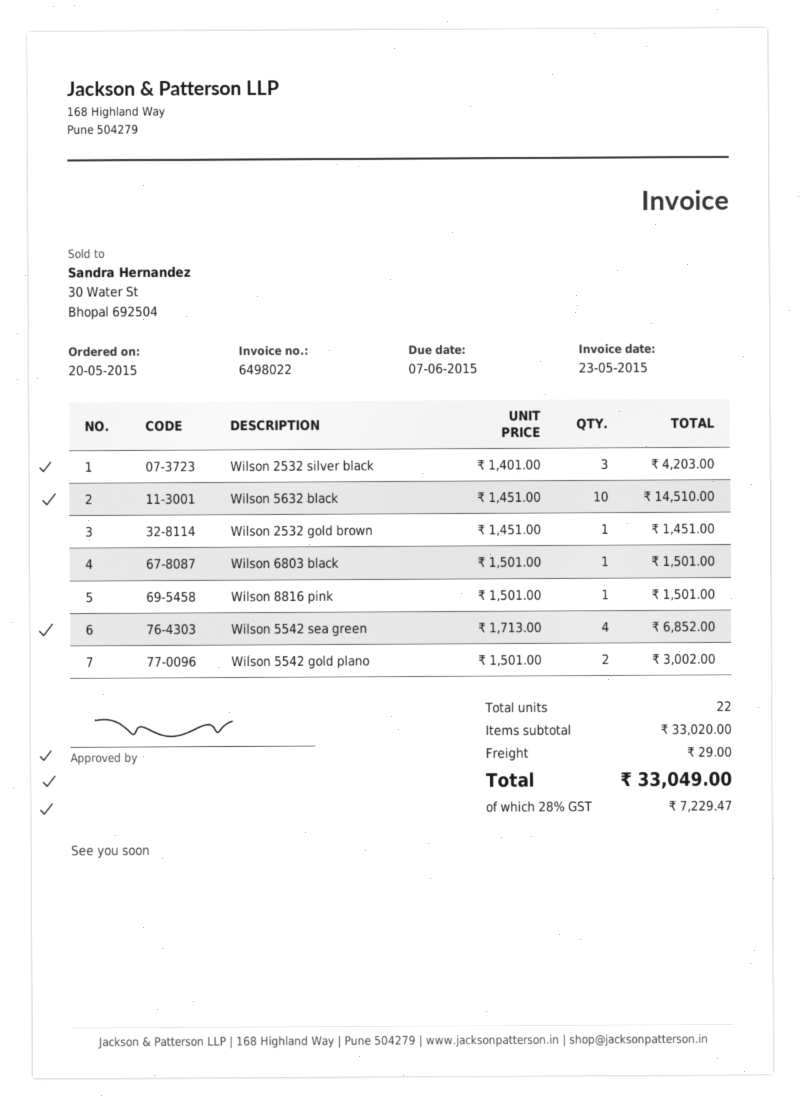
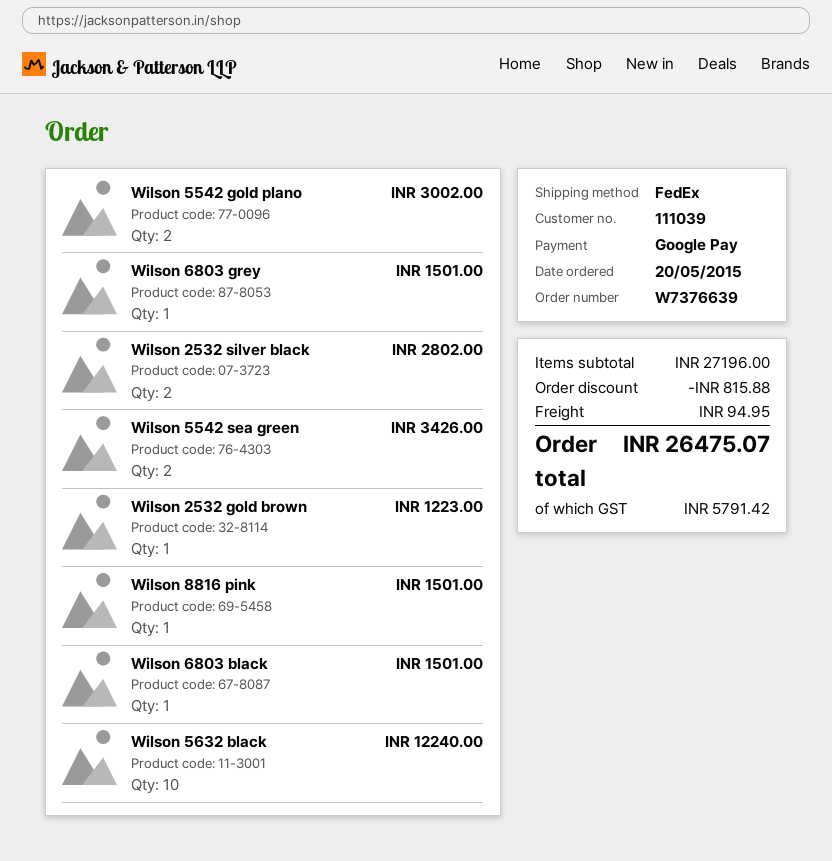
Wilson 2532 silver black: 3 for 4203.00 -> 2 for 2802.00
Wilson 5632 black: 10 for 14510.00 -> 10 for 12240.00
Wilson 2532 gold brown: 1 for 1451.00 -> 1 for 1223.00
Wilson 5542 sea green: 4 for 6852.00 -> 2 for 3426.00
Wilson 6803 grey: none -> 1 for 1501.00
subtotal: 33020.00 -> 27196.00
discount: none -> 815.88
shipping: 29.00 -> 94.95
tax: 7229.47 -> 5791.42
total: 33049.00 -> 26475.07

